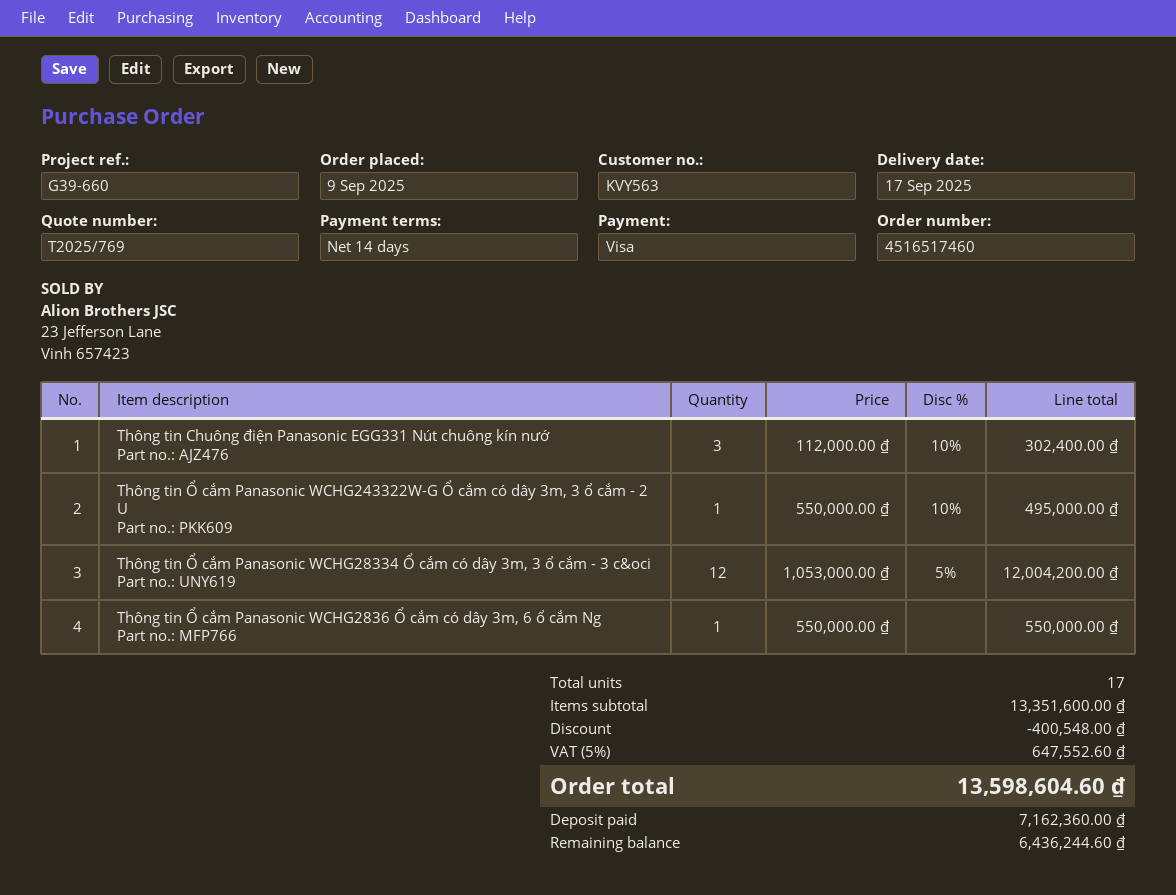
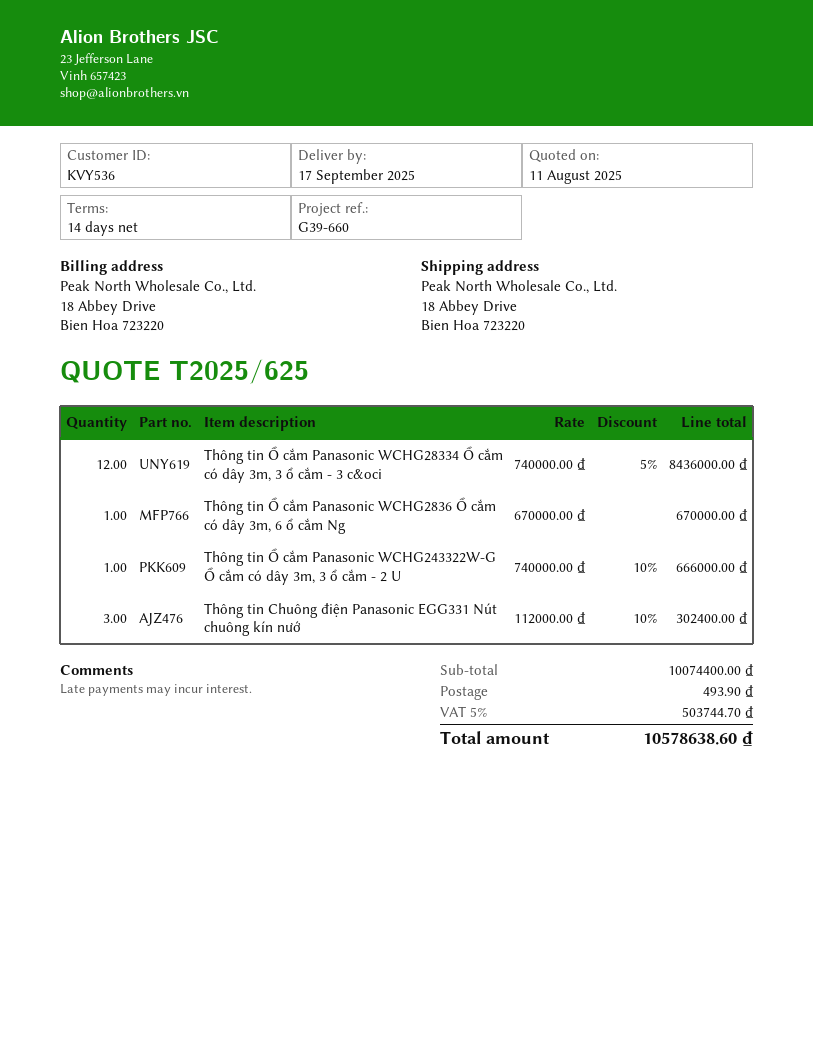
quote number: T2025/769 -> T2025/625
customer number: KVY563 -> KVY536
Thông tin Ổ cắm Panasonic WCHG243322W-G Ổ cắm có dây 3m, 3 ổ cắm - 2 U: 1 x 550000.00 - 10% = 495000.00 -> 1 x 740000.00 - 10% = 666000.00
Thông tin Ổ cắm Panasonic WCHG28334 Ổ cắm có dây 3m, 3 ổ cắm - 3 c&oci: 12 x 1053000.00 - 5% = 12004200.00 -> 12 x 740000.00 - 5% = 8436000.00
Thông tin Ổ cắm Panasonic WCHG2836 Ổ cắm có dây 3m, 6 ổ cắm Ng: 1 x 550000.00 = 550000.00 -> 1 x 670000.00 = 670000.00
subtotal: 13351600.00 -> 10074400.00
discount: 400548.00 -> none
shipping: none -> 493.90
tax: 5% = 647552.60 -> 5% = 503744.70
total: 13598604.60 -> 10578638.60

